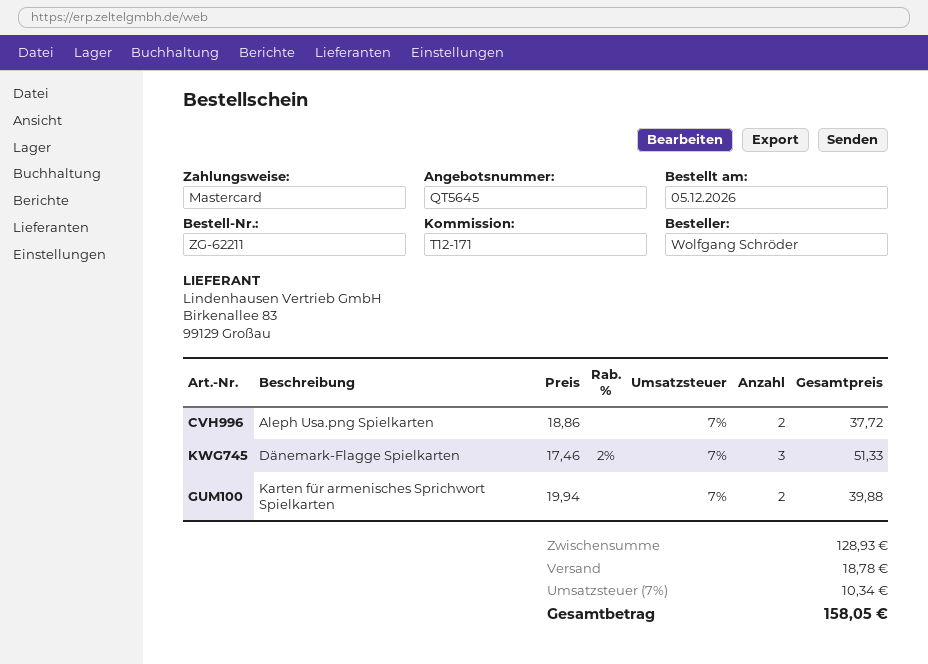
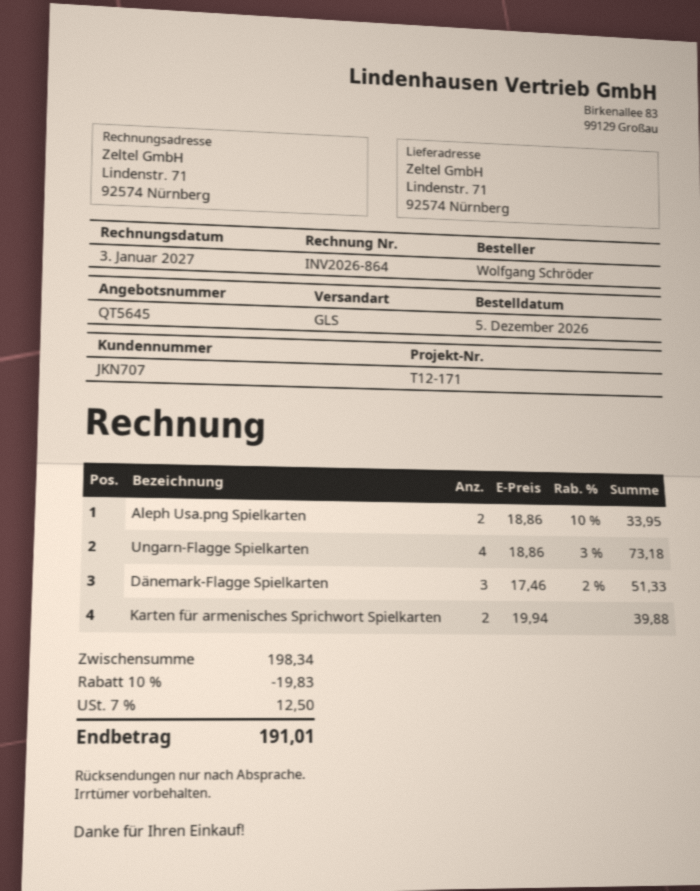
Aleph Usa.png Spielkarten: 2 x 18.86 = 37.72 -> 2 x 18.86 - 10% = 33.95
Ungarn-Flagge Spielkarten: none -> 4 x 18.86 - 3% = 73.18
subtotal: 128.93 -> 198.34
discount: none -> 10% = 19.83
shipping: 18.78 -> none
tax: 7% = 10.34 -> 7% = 12.50
total: 158.05 -> 191.01

